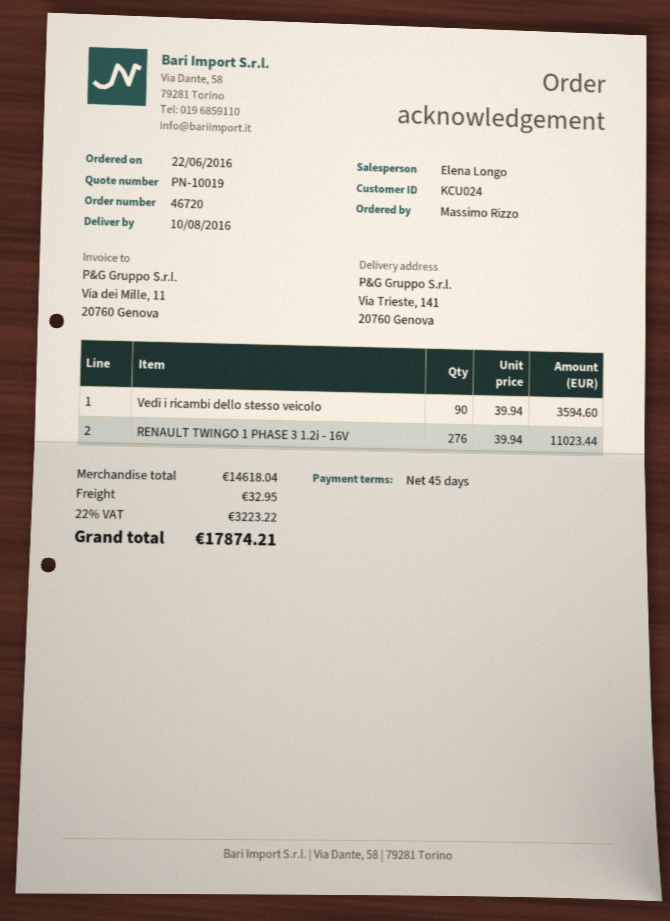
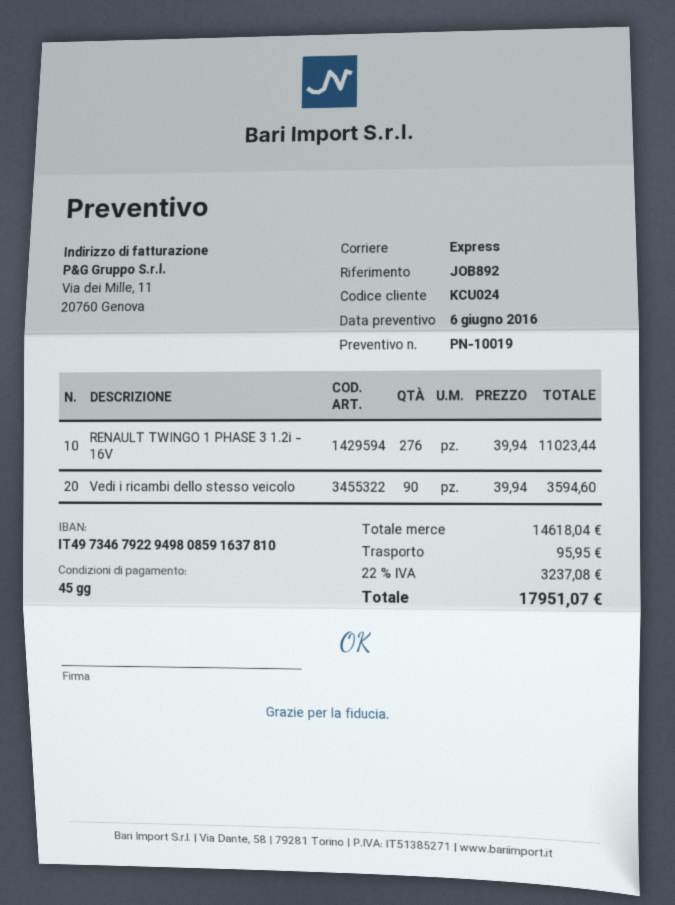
shipping: 32.95 -> 95.95
tax: 22% = 3223.22 -> 22% = 3237.08
total: 17874.21 -> 17951.07

